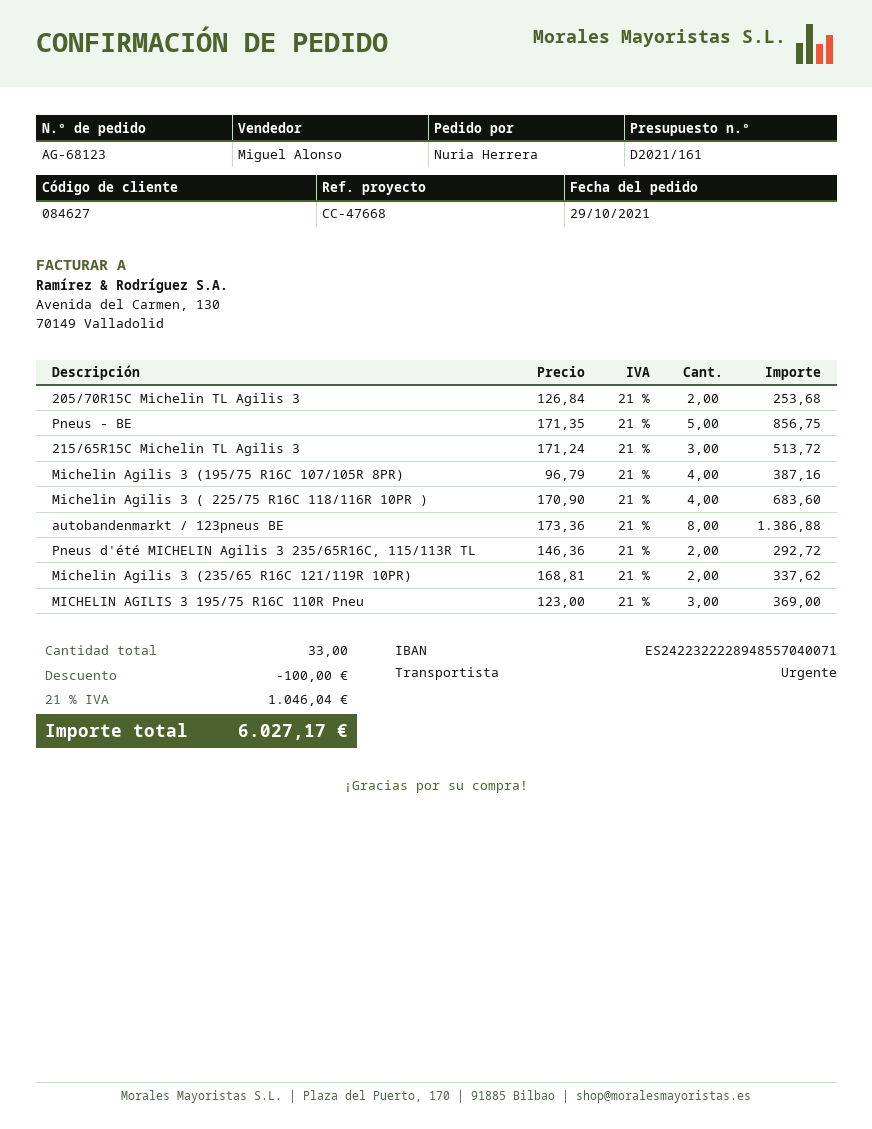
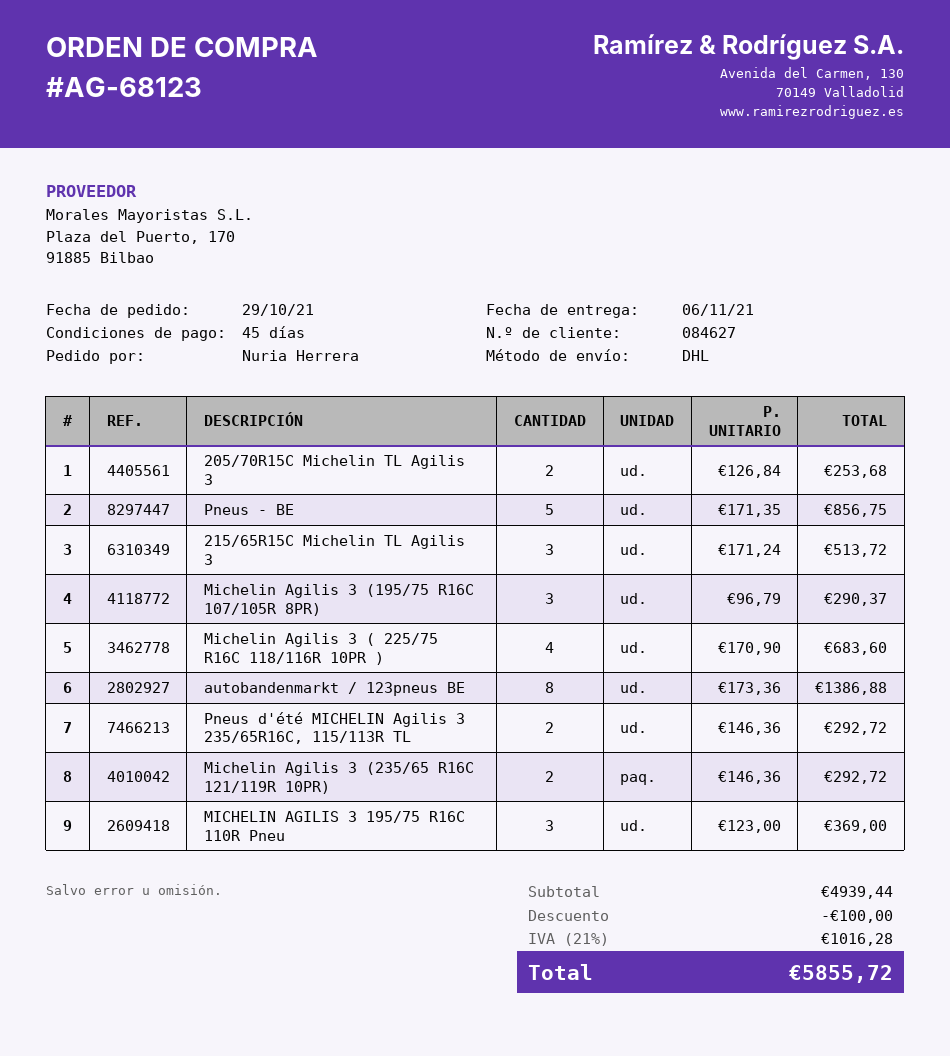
shipping method: express -> DHL
Michelin Agilis 3 (195/75 R16C 107/105R 8PR): 4 x 96.79 = 387.16 -> 3 x 96.79 = 290.37
Michelin Agilis 3 (235/65 R16C 121/119R 10PR): 2 x 168.81 = 337.62 -> 2 x 146.36 = 292.72
tax: 21% = 1046.04 -> 21% = 1016.28
total: 6027.17 -> 5855.72

